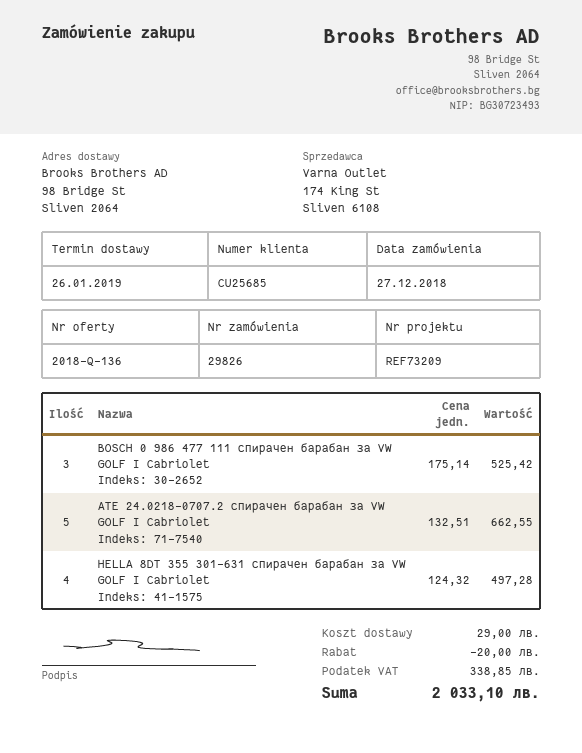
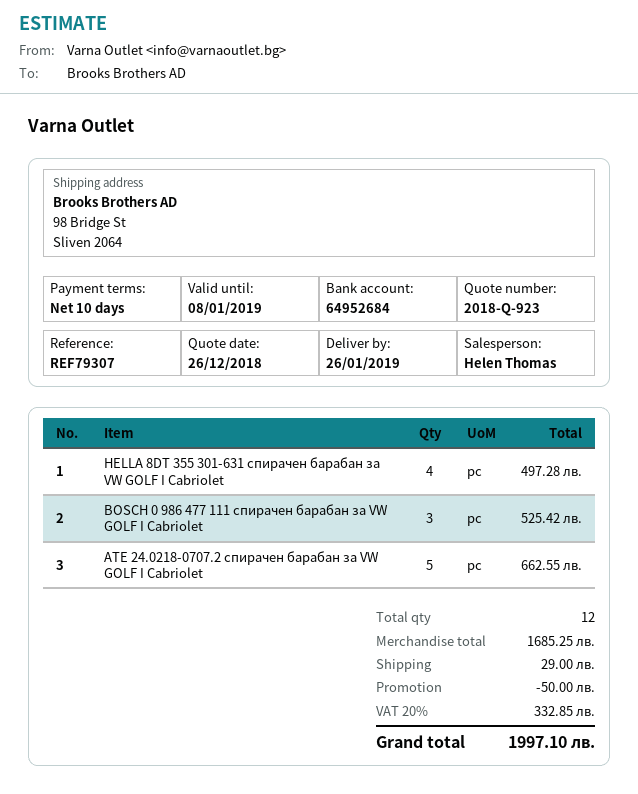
quote number: 2018-Q-136 -> 2018-Q-923
reference: REF73209 -> REF79307
discount: 20.00 -> 50.00
tax: 338.85 -> 332.85
total: 2033.10 -> 1997.10

